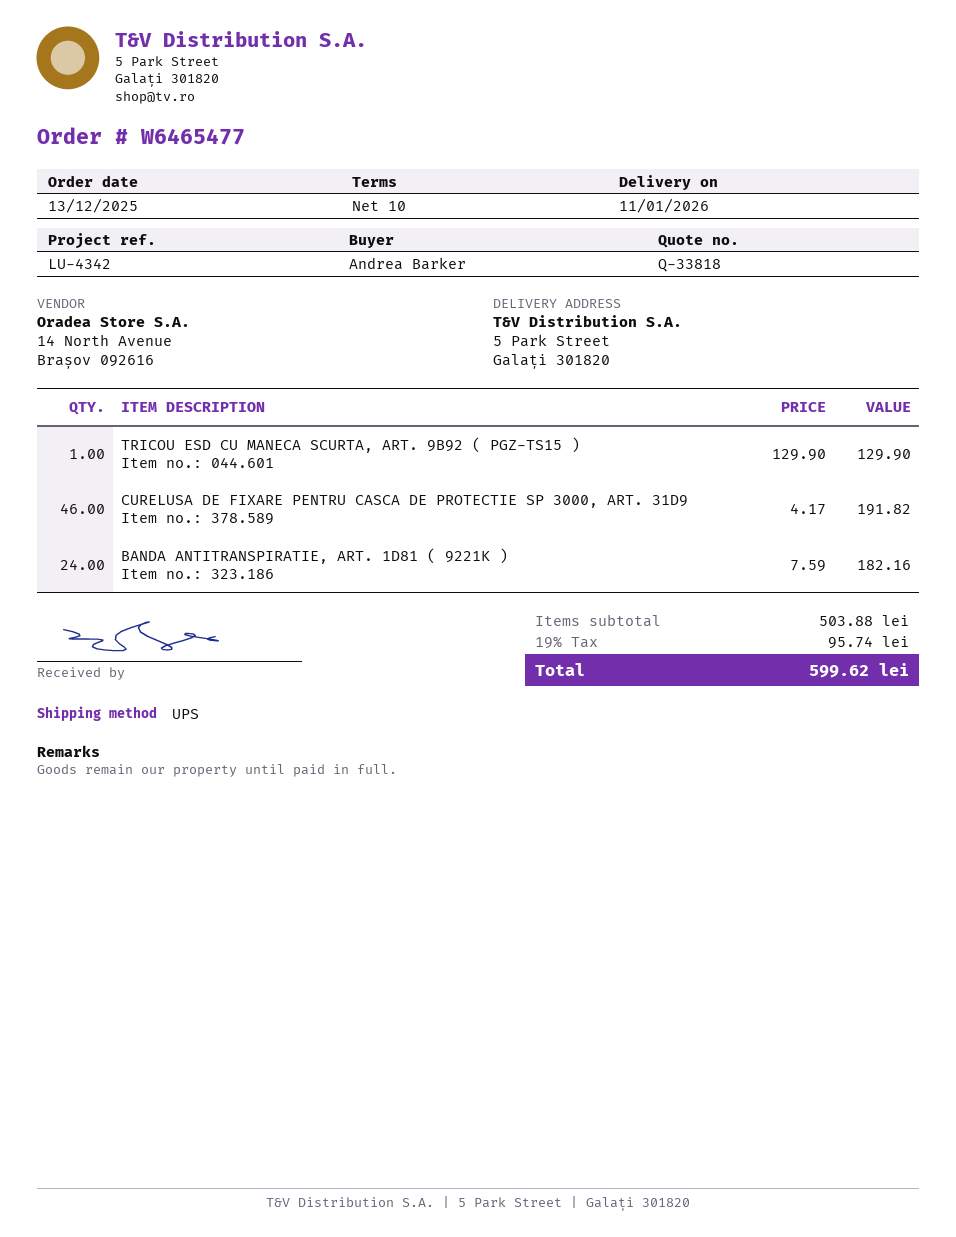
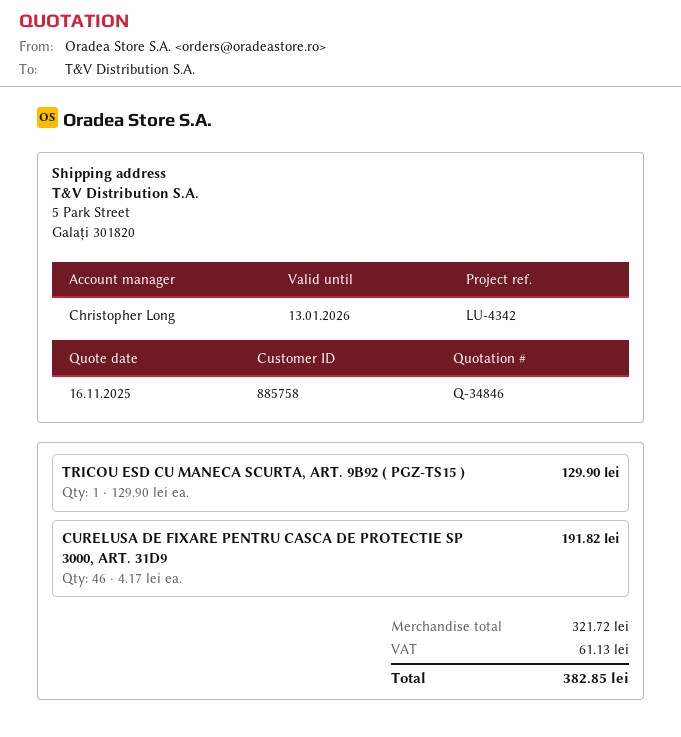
quote number: Q-33818 -> Q-34846
BANDA ANTITRANSPIRATIE, ART. 1D81 ( 9221K ): 24 x 7.59 = 182.16 -> none
subtotal: 503.88 -> 321.72
tax: 95.74 -> 61.13
total: 599.62 -> 382.85

